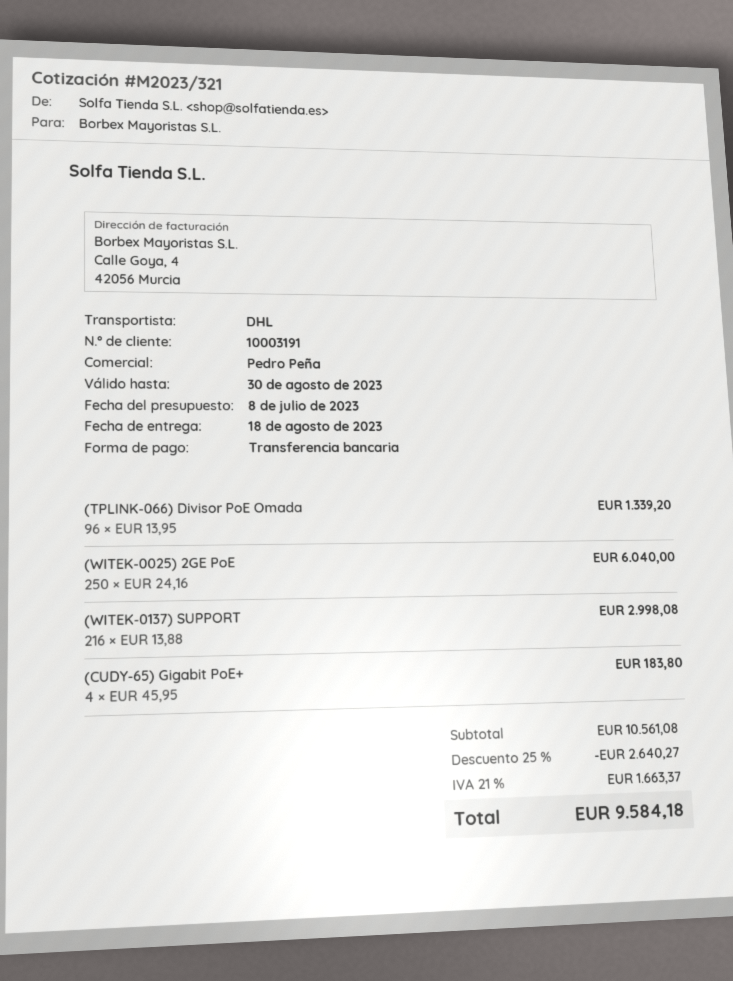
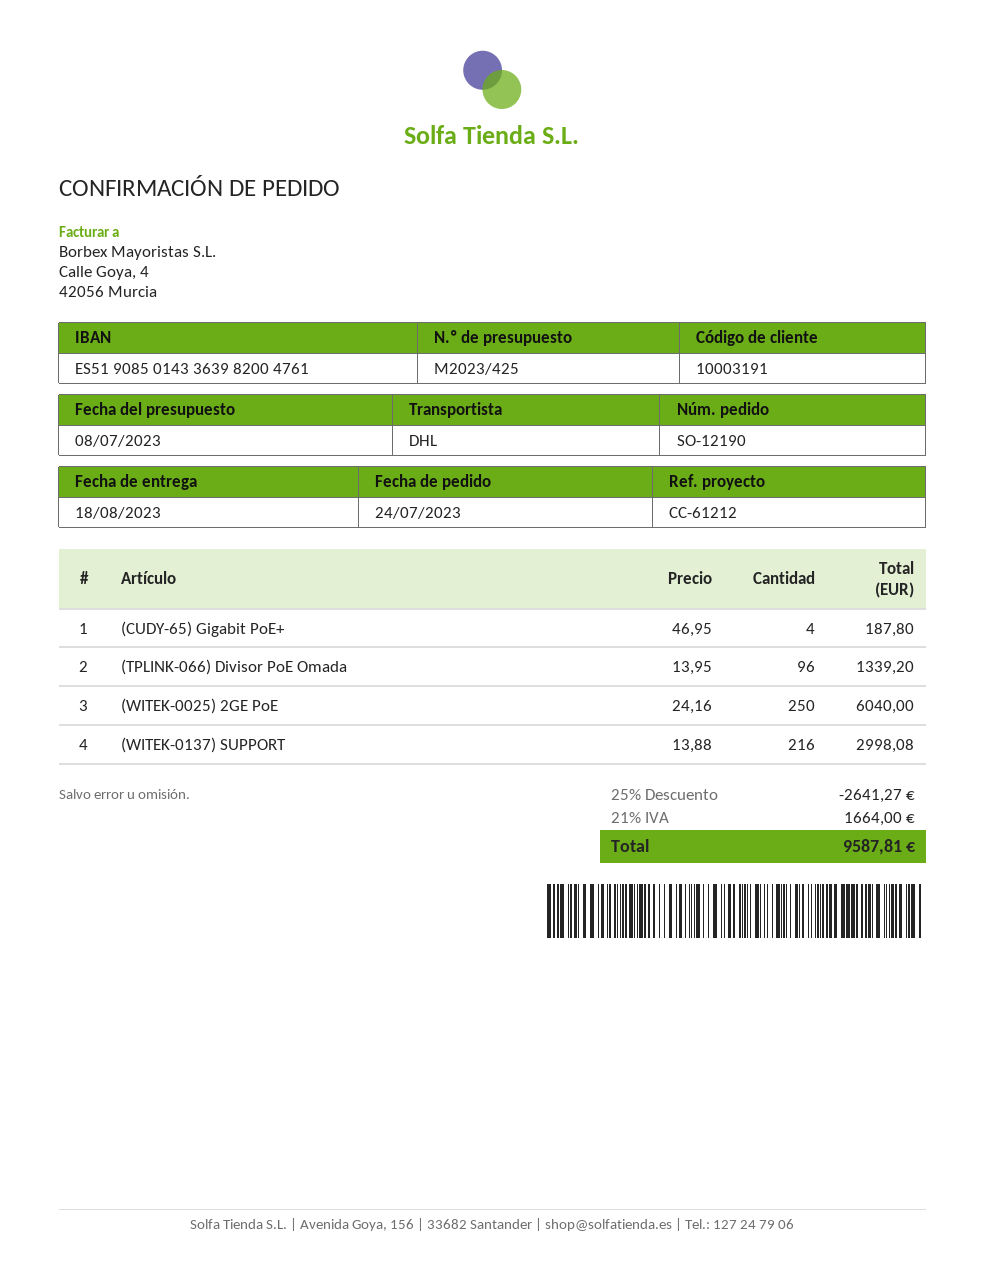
quote number: M2023/321 -> M2023/425
(CUDY-65) Gigabit PoE+: 4 x 45.95 = 183.80 -> 4 x 46.95 = 187.80
discount: 25% = 2640.27 -> 25% = 2641.27
tax: 21% = 1663.37 -> 21% = 1664.00
total: 9584.18 -> 9587.81

